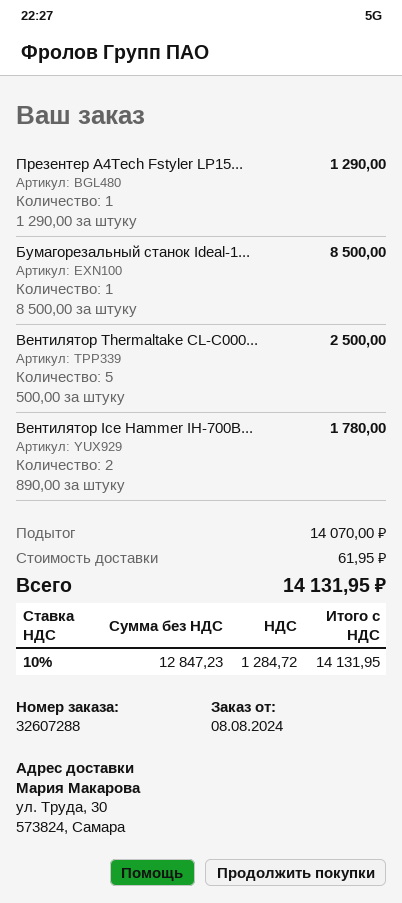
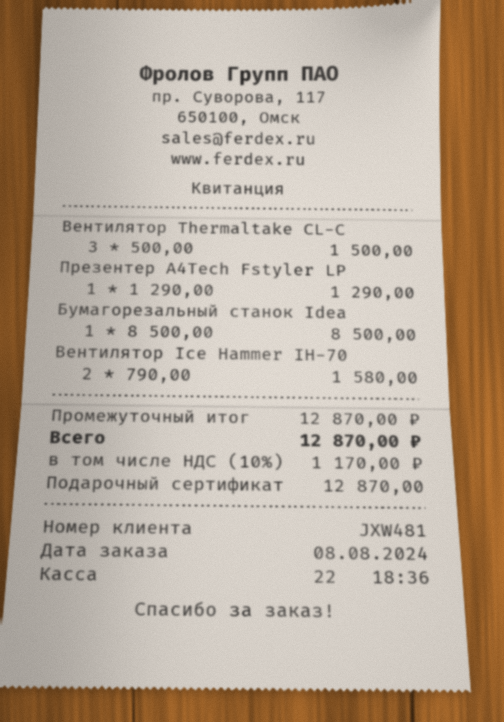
Вентилятор Thermaltake CL-C000...: 5 x 500.00 = 2500.00 -> 3 x 500.00 = 1500.00
Вентилятор Ice Hammer IH-700B...: 2 x 890.00 = 1780.00 -> 2 x 790.00 = 1580.00
subtotal: 14070.00 -> 12870.00
shipping: 61.95 -> none
tax: 10% = 1284.72 -> 10% = 1170.00
total: 14131.95 -> 12870.00

